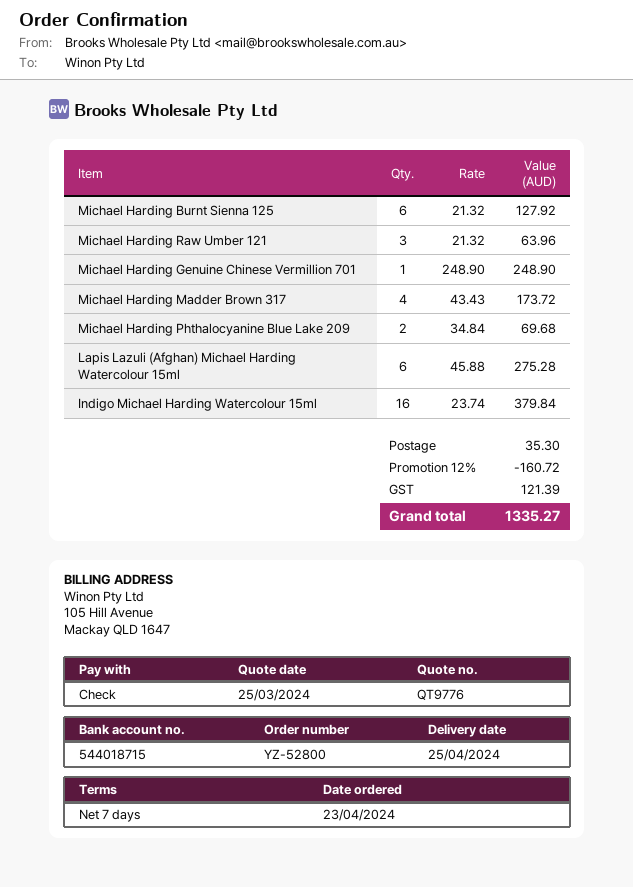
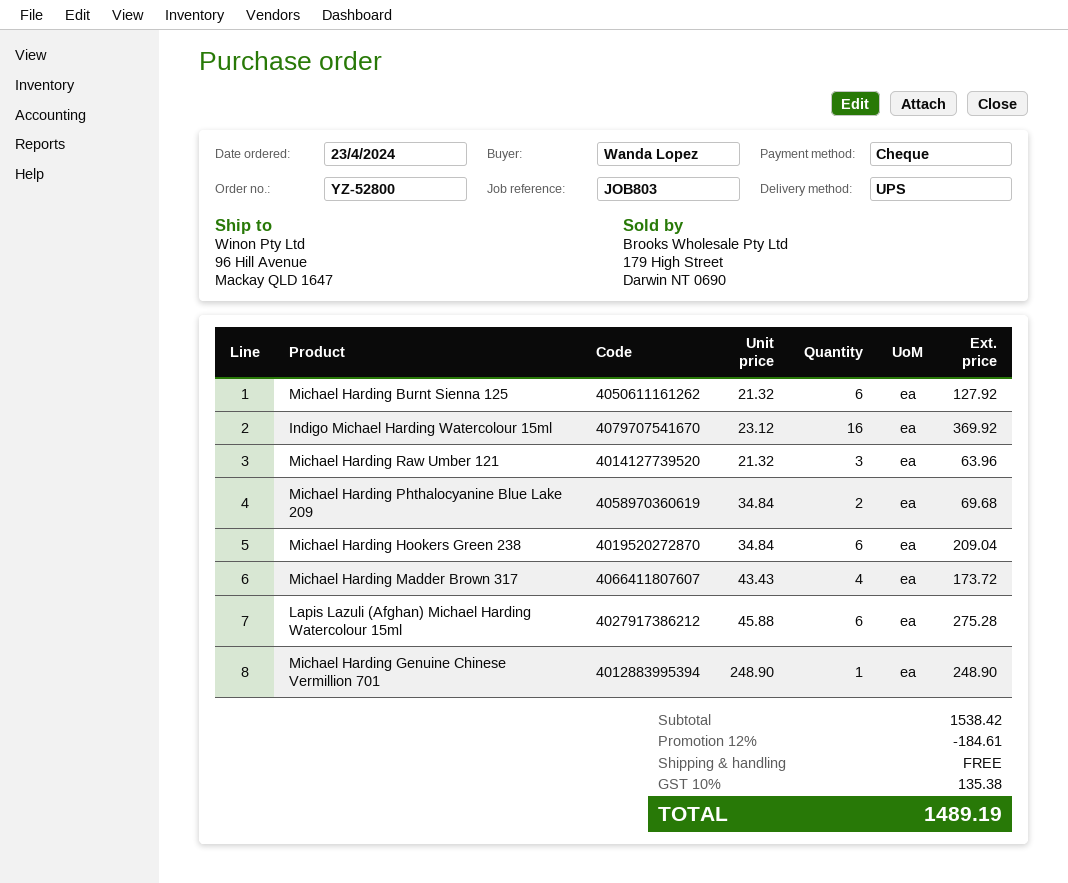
Indigo Michael Harding Watercolour 15ml: 16 x 23.74 = 379.84 -> 16 x 23.12 = 369.92
Michael Harding Hookers Green 238: none -> 6 x 34.84 = 209.04
discount: 12% = 160.72 -> 12% = 184.61
shipping: 35.30 -> 0.00
tax: 121.39 -> 135.38
total: 1335.27 -> 1489.19

